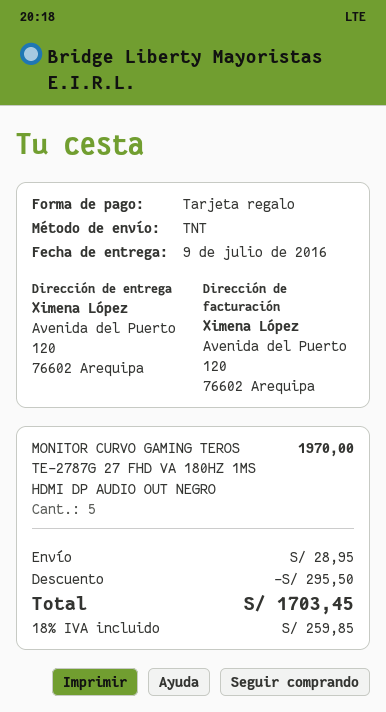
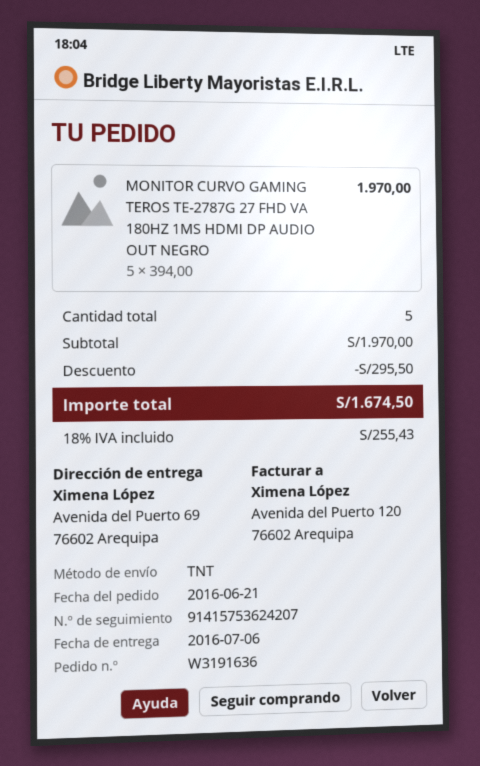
delivery date: 2016-07-09 -> 2016-07-06
ship to: Avenida del Puerto 120, 76602 Arequipa -> Avenida del Puerto 69, 76602 Arequipa
shipping: 28.95 -> none
tax: 18% = 259.85 -> 18% = 255.43
total: 1703.45 -> 1674.50

